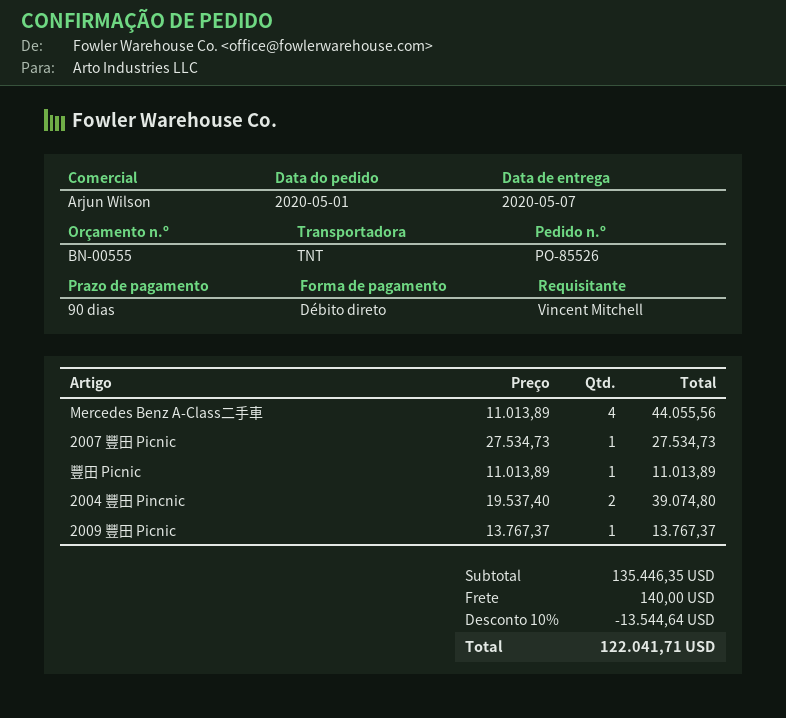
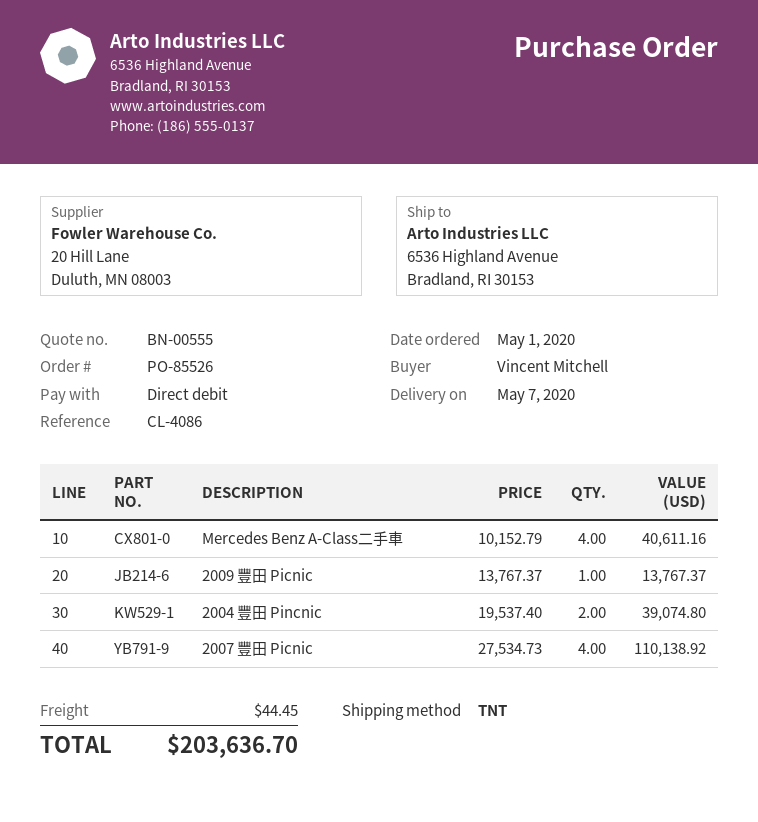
Mercedes Benz A-Class二手車: 4 x 11013.89 = 44055.56 -> 4 x 10152.79 = 40611.16
2007 豐田 Picnic: 1 x 27534.73 = 27534.73 -> 4 x 27534.73 = 110138.92
豐田 Picnic: 1 x 11013.89 = 11013.89 -> none
discount: 10% = 13544.64 -> none
shipping: 140.00 -> 44.45
total: 122041.71 -> 203636.70

